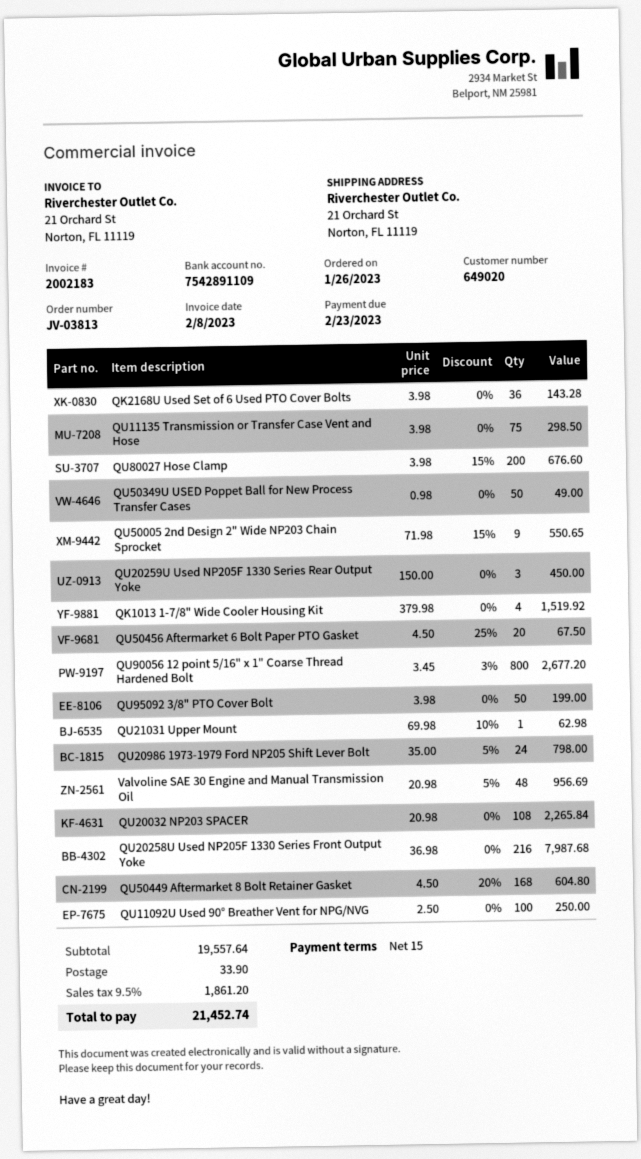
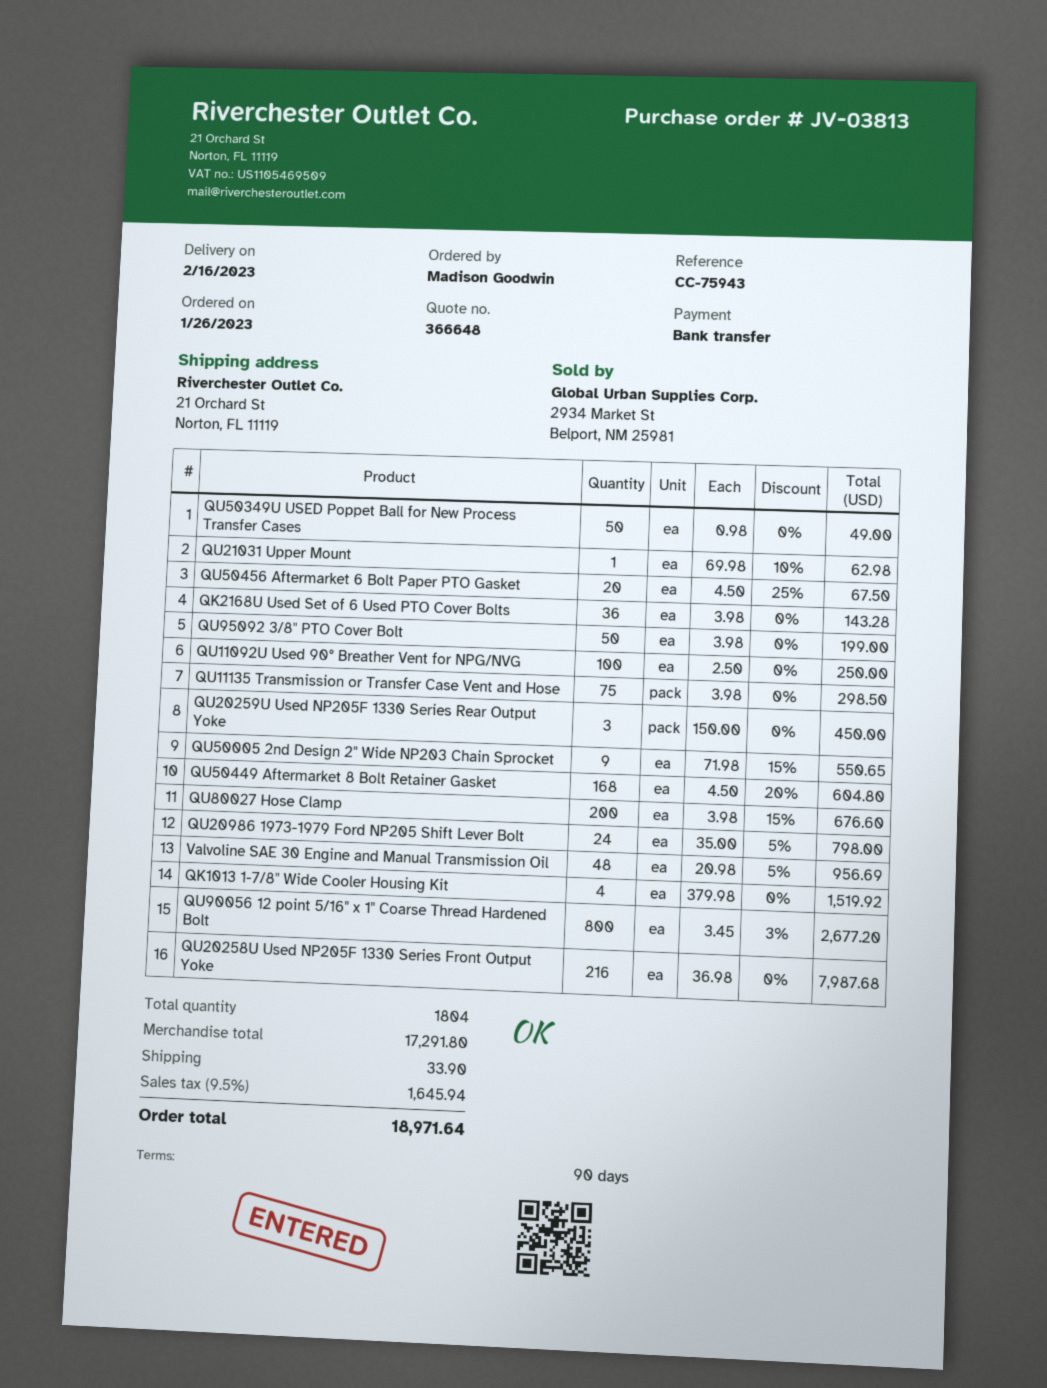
payment terms: 15 days -> 90 days
QU20032 NP203 SPACER: 108 x 20.98 = 2265.84 -> none
subtotal: 19557.64 -> 17291.80
tax: 9.5% = 1861.20 -> 9.5% = 1645.94
total: 21452.74 -> 18971.64

